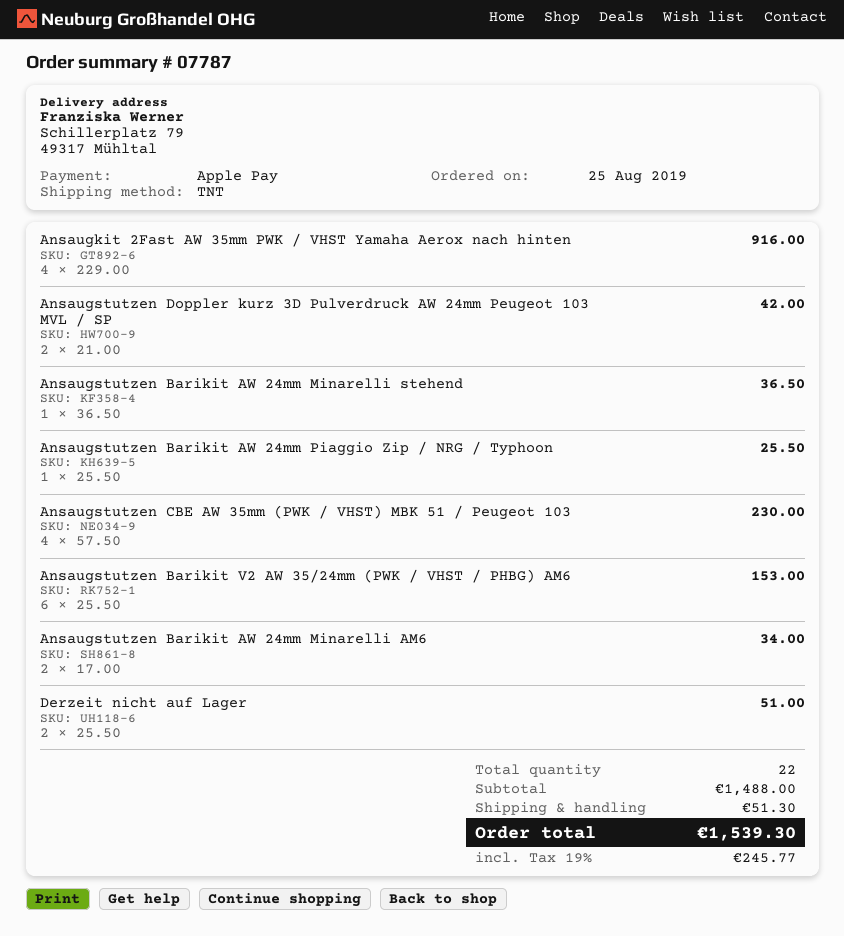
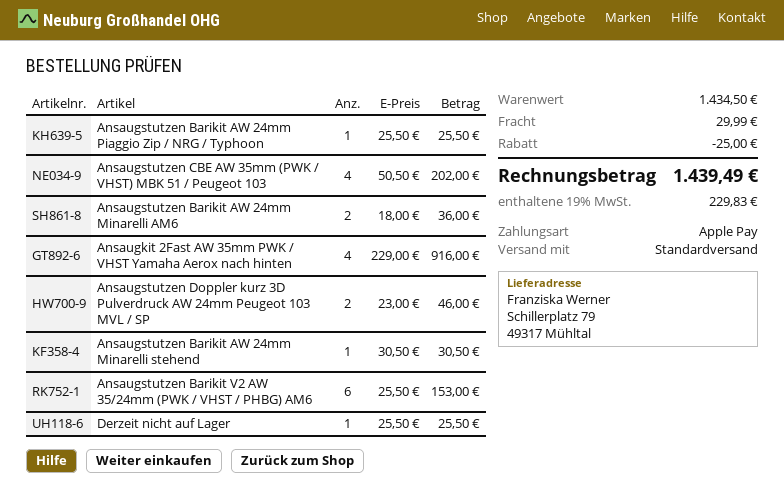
shipping method: TNT -> standard
Ansaugstutzen Doppler kurz 3D Pulverdruck AW 24mm Peugeot 103 MVL / SP: 2 x 21.00 = 42.00 -> 2 x 23.00 = 46.00
Ansaugstutzen Barikit AW 24mm Minarelli stehend: 1 x 36.50 = 36.50 -> 1 x 30.50 = 30.50
Ansaugstutzen CBE AW 35mm (PWK / VHST) MBK 51 / Peugeot 103: 4 x 57.50 = 230.00 -> 4 x 50.50 = 202.00
Ansaugstutzen Barikit AW 24mm Minarelli AM6: 2 x 17.00 = 34.00 -> 2 x 18.00 = 36.00
Derzeit nicht auf Lager: 2 x 25.50 = 51.00 -> 1 x 25.50 = 25.50
subtotal: 1488.00 -> 1434.50
discount: none -> 25.00
shipping: 51.30 -> 29.99
tax: 19% = 245.77 -> 19% = 229.83
total: 1539.30 -> 1439.49

